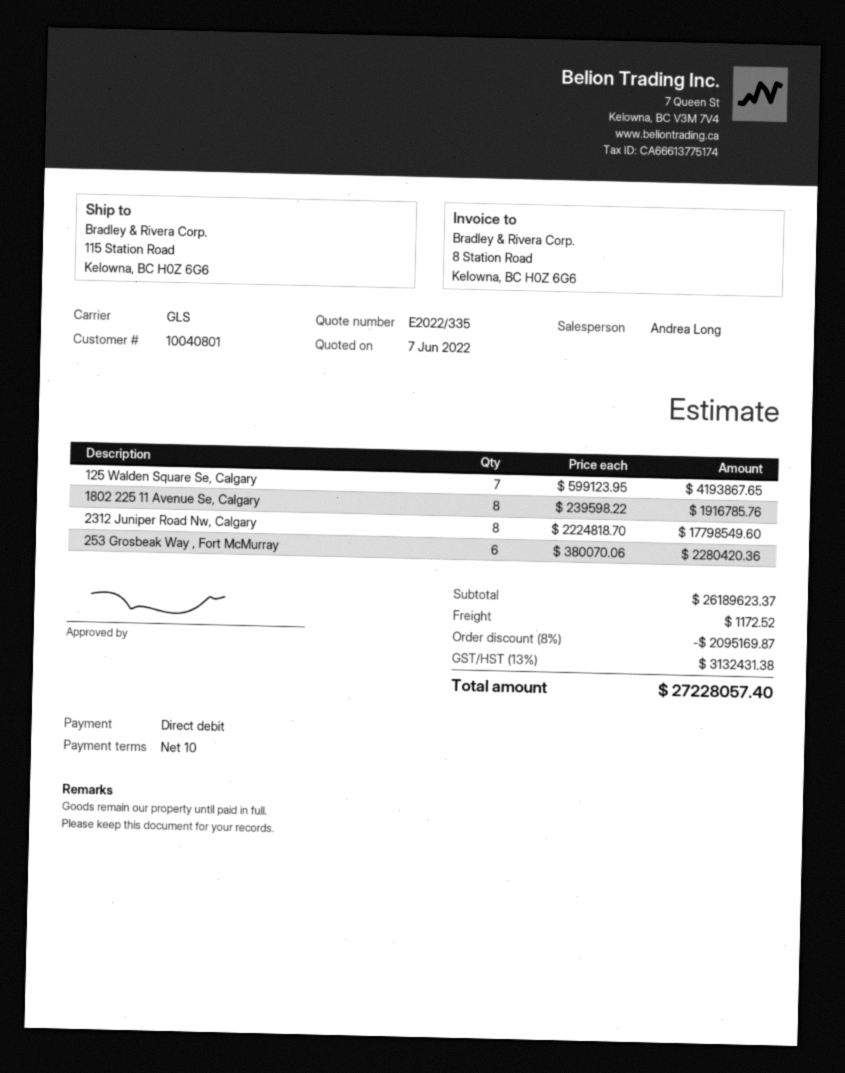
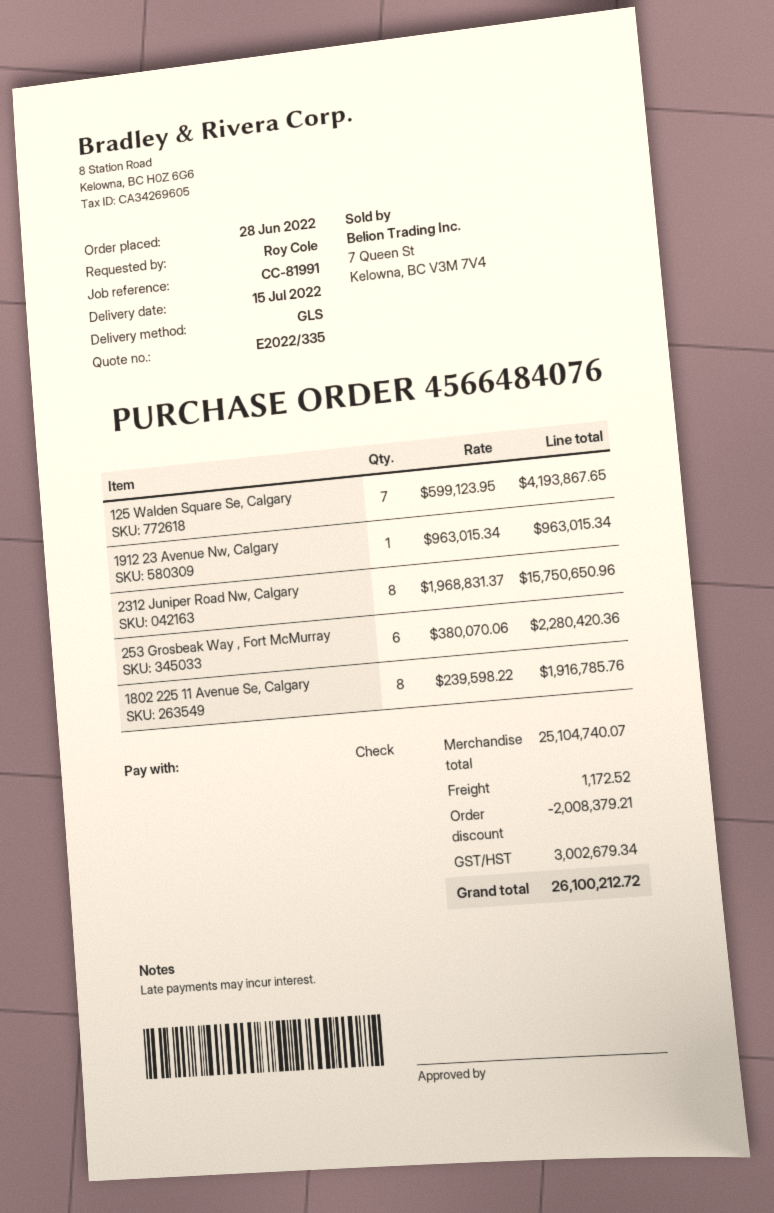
payment method: direct debit -> cheque
2312 Juniper Road Nw, Calgary: 8 x 2224818.70 = 17798549.60 -> 8 x 1968831.37 = 15750650.96
1912 23 Avenue Nw, Calgary: none -> 1 x 963015.34 = 963015.34
subtotal: 26189623.37 -> 25104740.07
discount: 2095169.87 -> 2008379.21
tax: 3132431.38 -> 3002679.34
total: 27228057.40 -> 26100212.72

